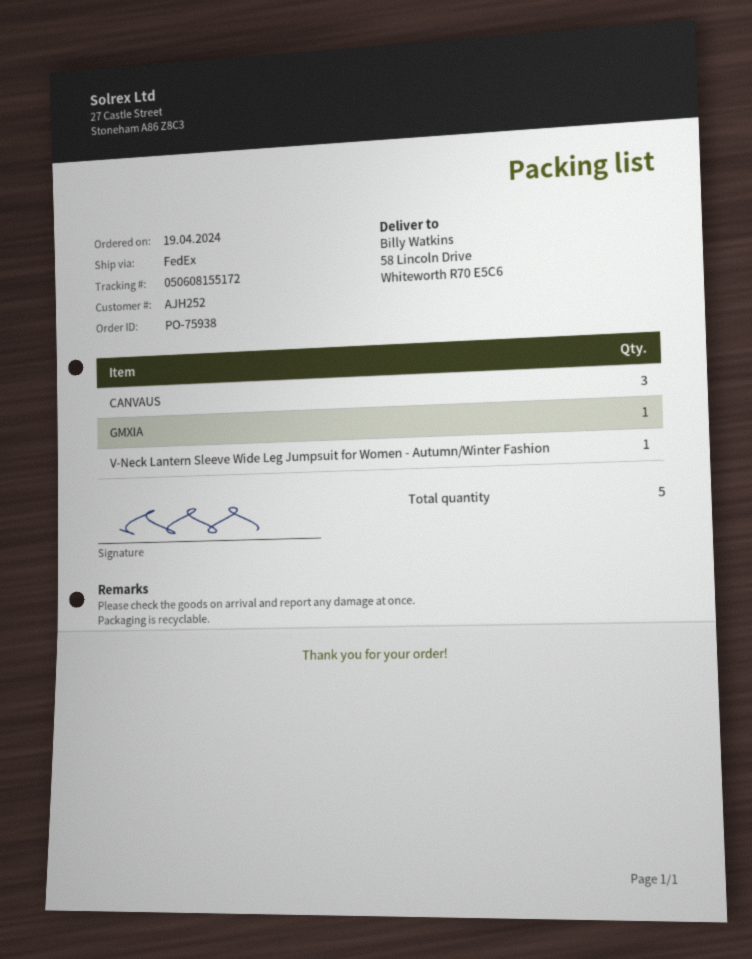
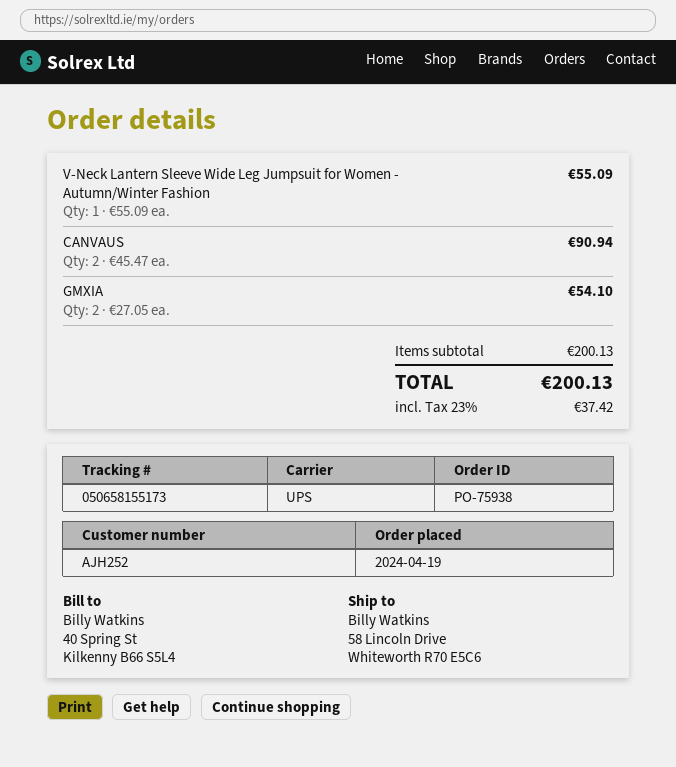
shipping method: FedEx -> UPS
tracking number: 050608155172 -> 050658155173
CANVAUS: 3 -> 2
GMXIA: 1 -> 2

